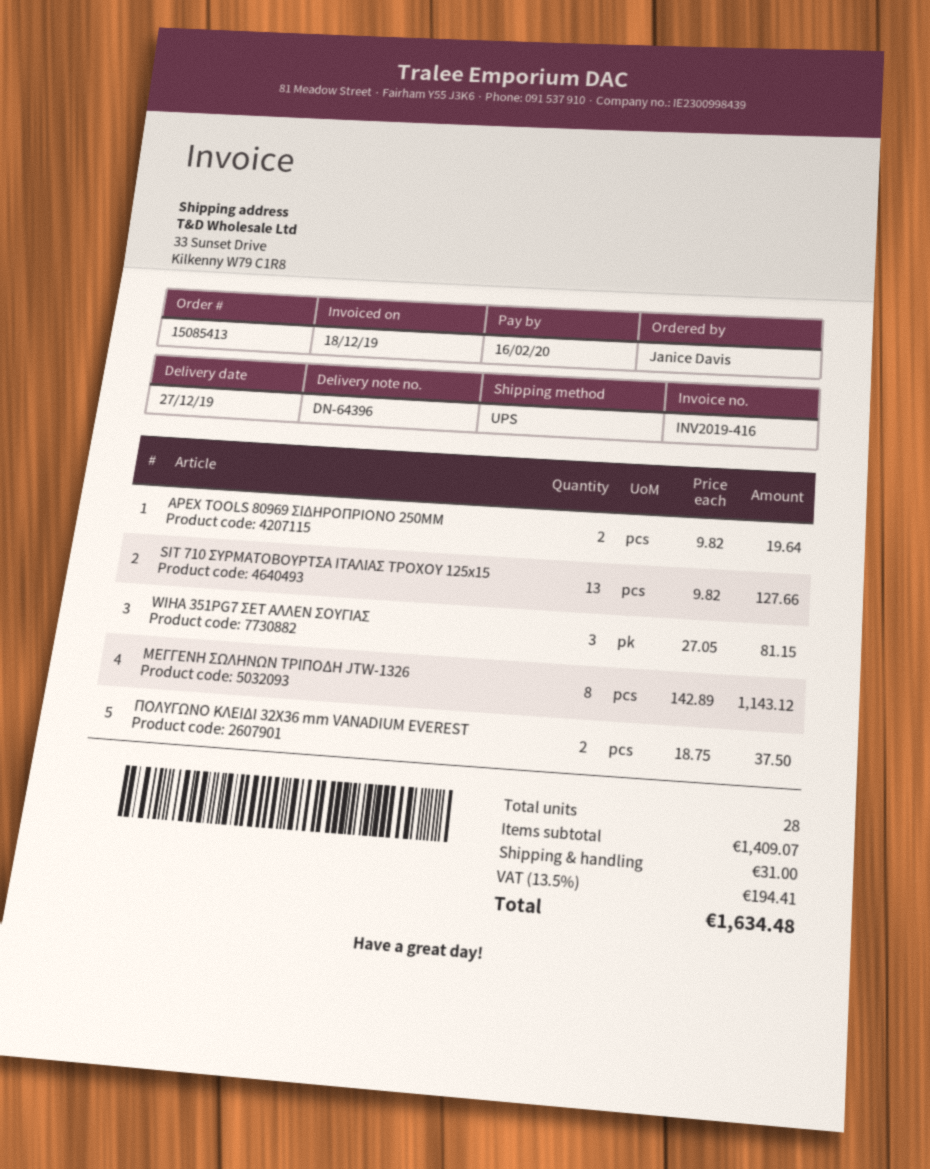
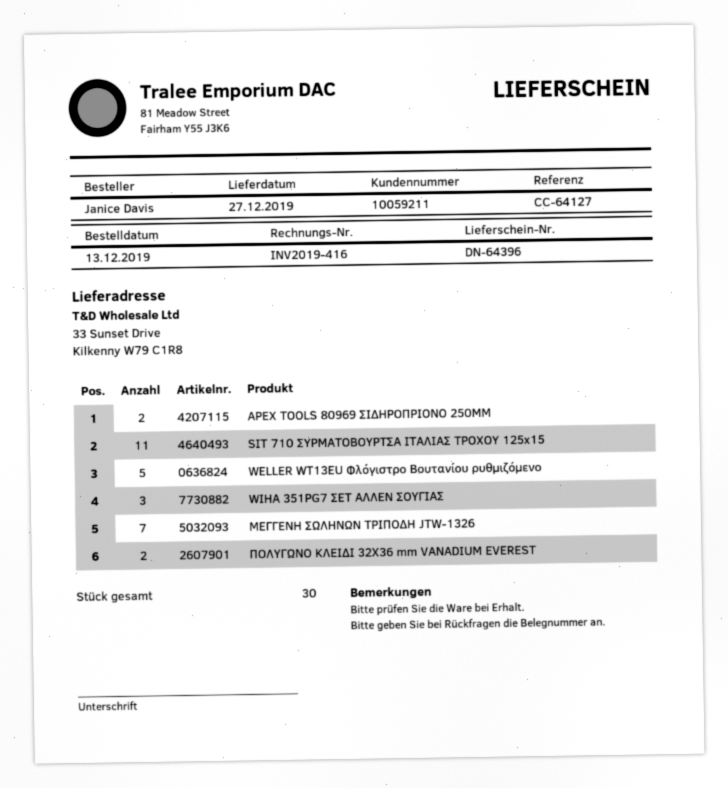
SIT 710 ΣΥΡΜΑΤΟΒΟΥΡΤΣΑ ΙΤΑΛΙΑΣ ΤΡΟΧΟΥ 125x15: 13 -> 11
ΜΕΓΓΕΝΗ ΣΩΛΗΝΩΝ ΤΡΙΠΟΔΗ JTW-1326: 8 -> 7
WELLER WT13EU Φλόγιστρο Βουτανίου ρυθμιζόμενο: none -> 5
total quantity: 28 -> 30

